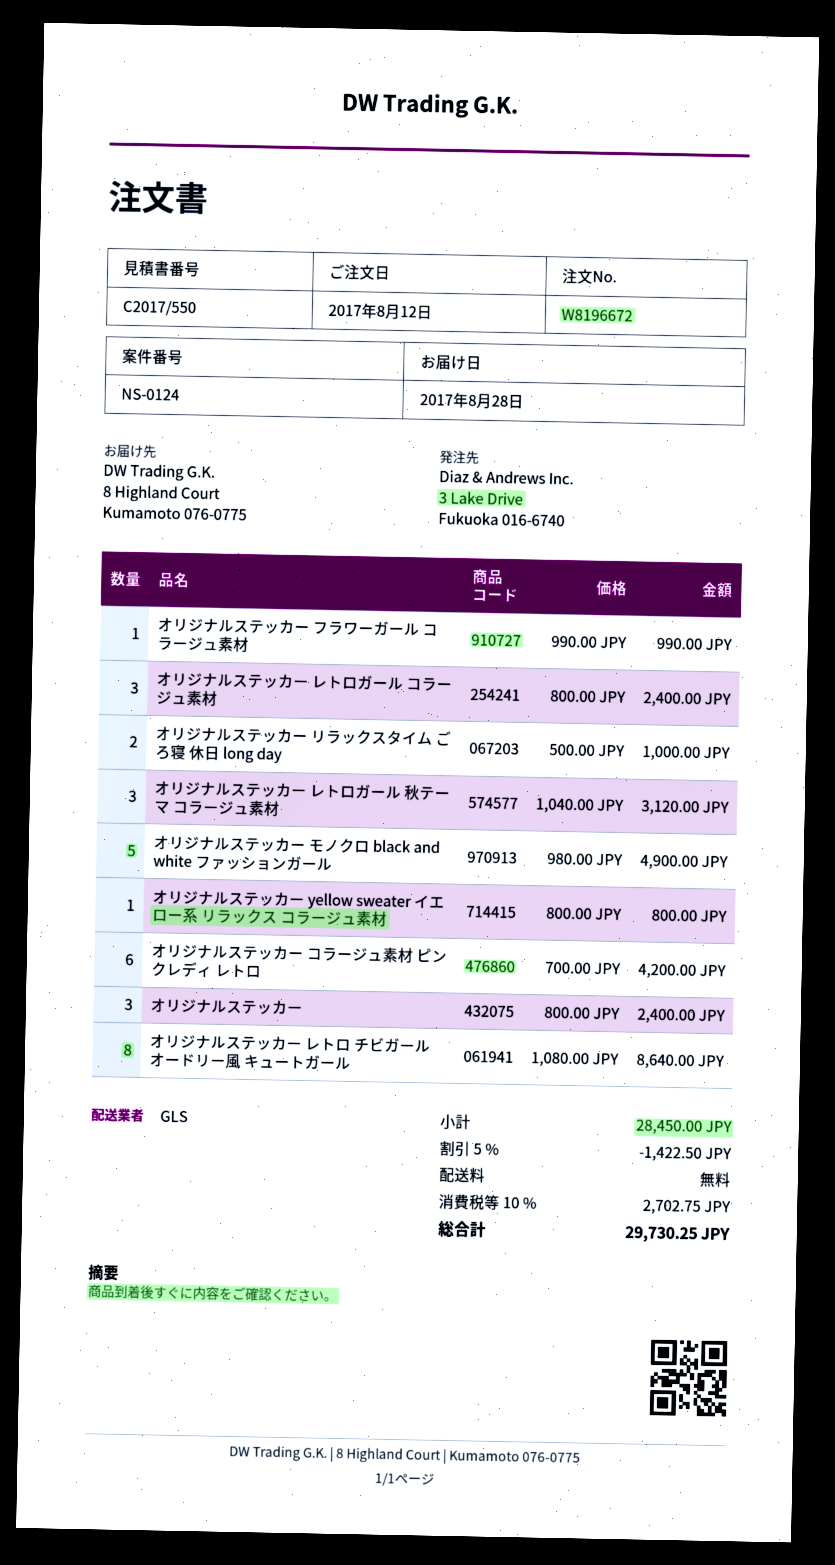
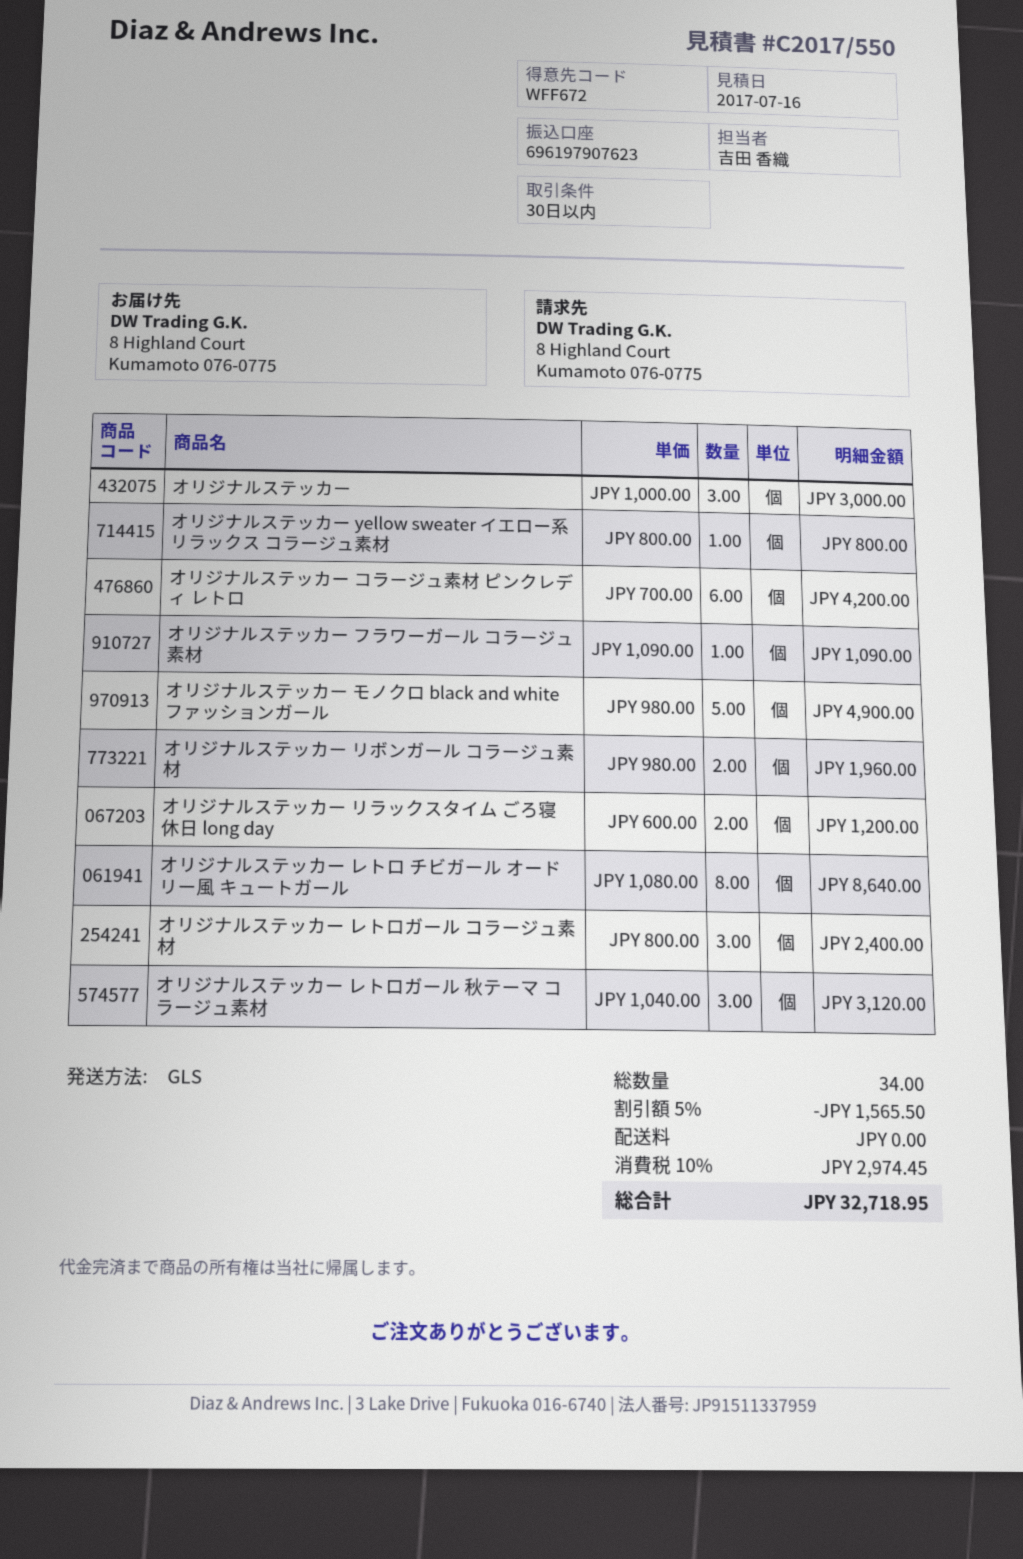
オリジナルステッカー フラワーガール コラージュ素材: 1 x 990.00 = 990.00 -> 1 x 1090.00 = 1090.00
オリジナルステッカー リラックスタイム ごろ寝 休日 long day: 2 x 500.00 = 1000.00 -> 2 x 600.00 = 1200.00
オリジナルステッカー: 3 x 800.00 = 2400.00 -> 3 x 1000.00 = 3000.00
オリジナルステッカー リボンガール コラージュ素材: none -> 2 x 980.00 = 1960.00
discount: 5% = 1422.50 -> 5% = 1565.50
tax: 10% = 2702.75 -> 10% = 2974.45
total: 29730.25 -> 32718.95

